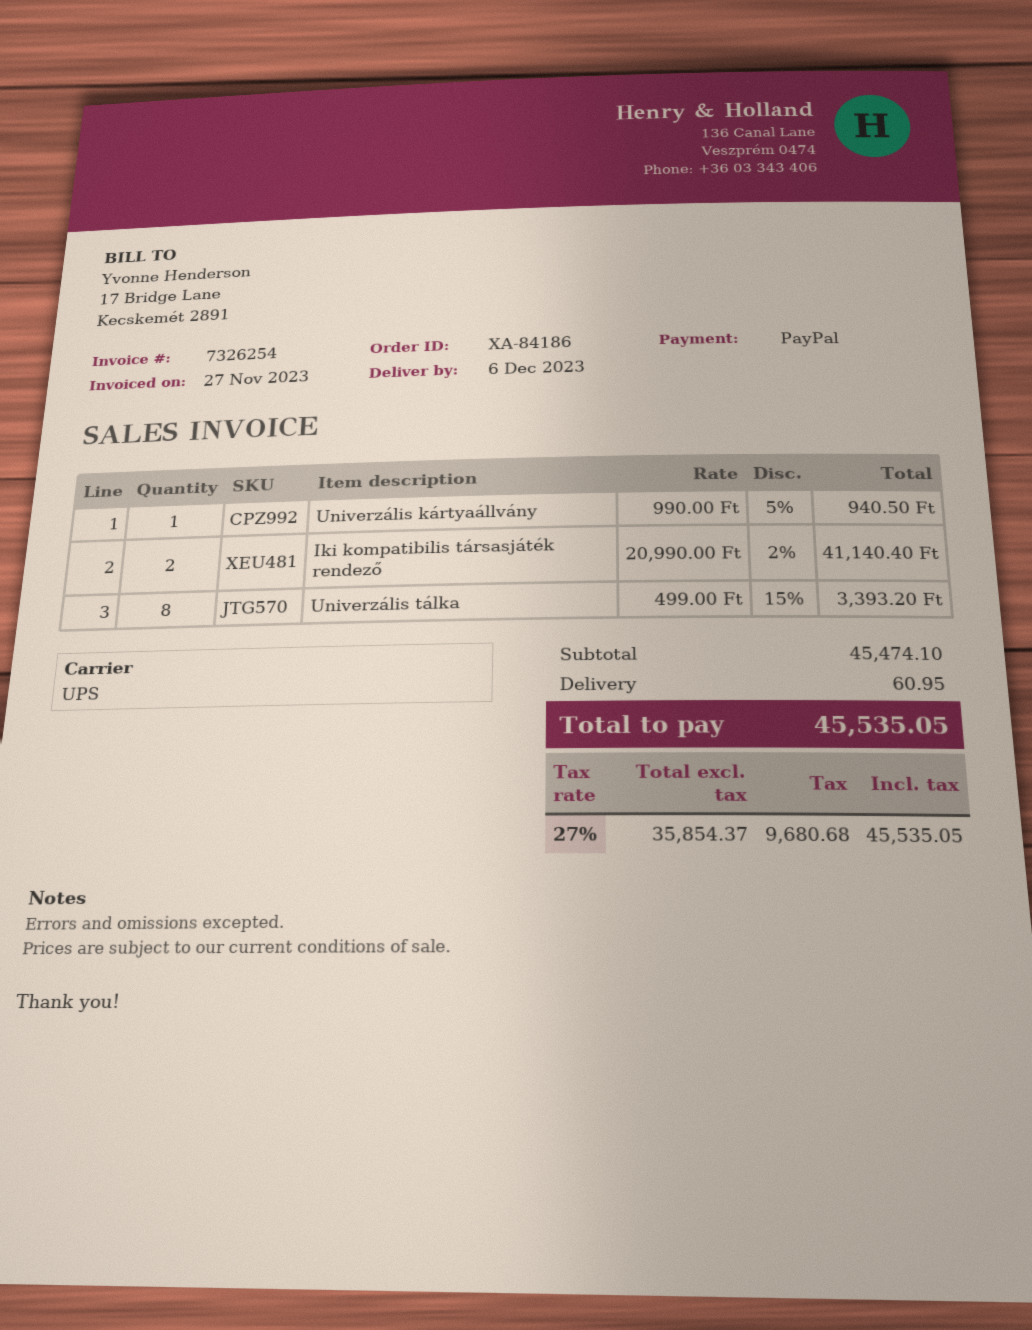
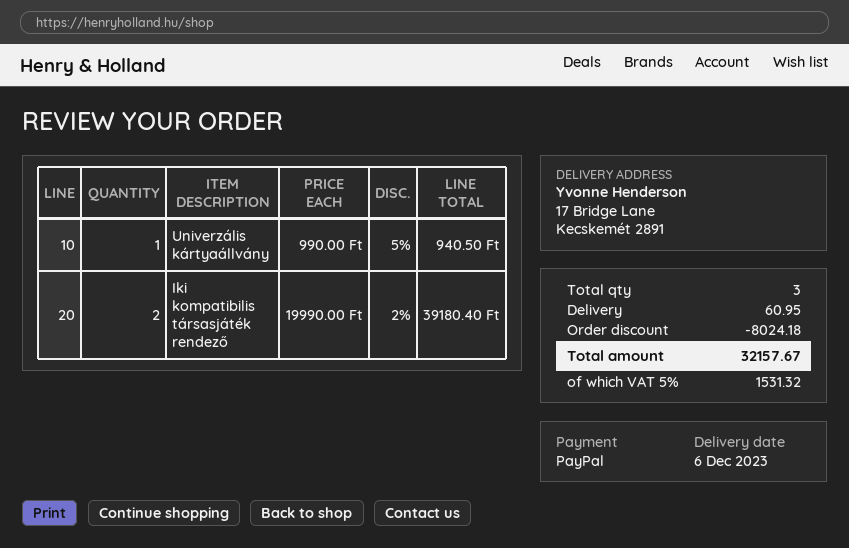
Iki kompatibilis társasjáték rendező: 2 x 20990.00 - 2% = 41140.40 -> 2 x 19990.00 - 2% = 39180.40
Univerzális tálka: 8 x 499.00 - 15% = 3393.20 -> none
discount: none -> 8024.18
tax: 27% = 9680.68 -> 5% = 1531.32
total: 45535.05 -> 32157.67

